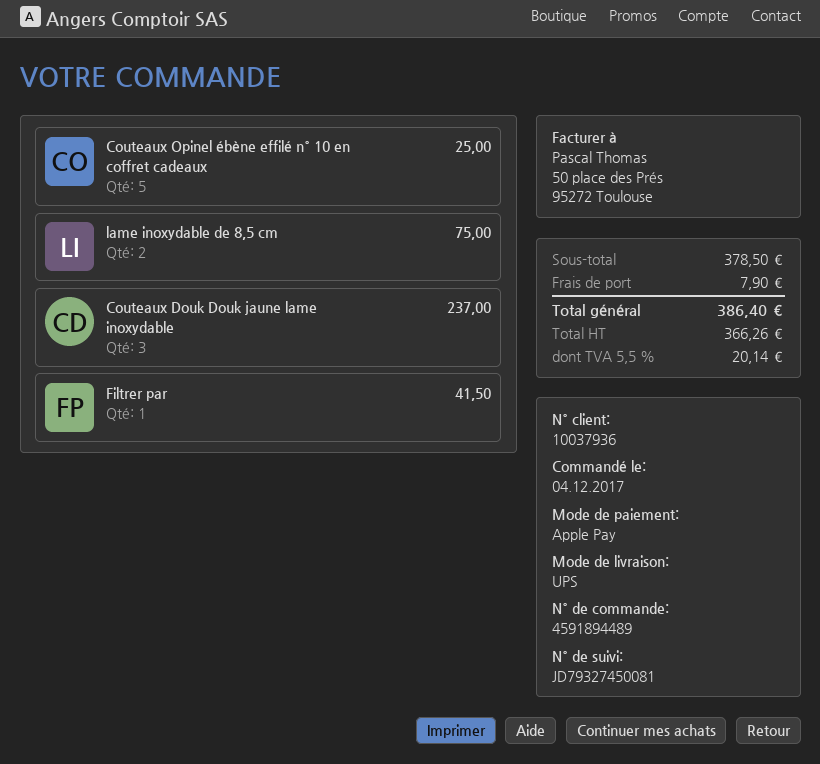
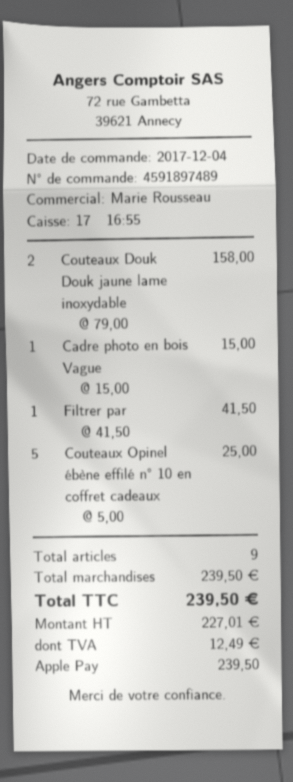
order number: 4591894489 -> 4591897489
lame inoxydable de 8,5 cm: 2 for 75.00 -> none
Couteaux Douk Douk jaune lame inoxydable: 3 for 237.00 -> 2 for 158.00
Cadre photo en bois Vague: none -> 1 for 15.00
subtotal: 378.50 -> 239.50
shipping: 7.90 -> none
net: 366.26 -> 227.01
tax: 20.14 -> 12.49
total: 386.40 -> 239.50

